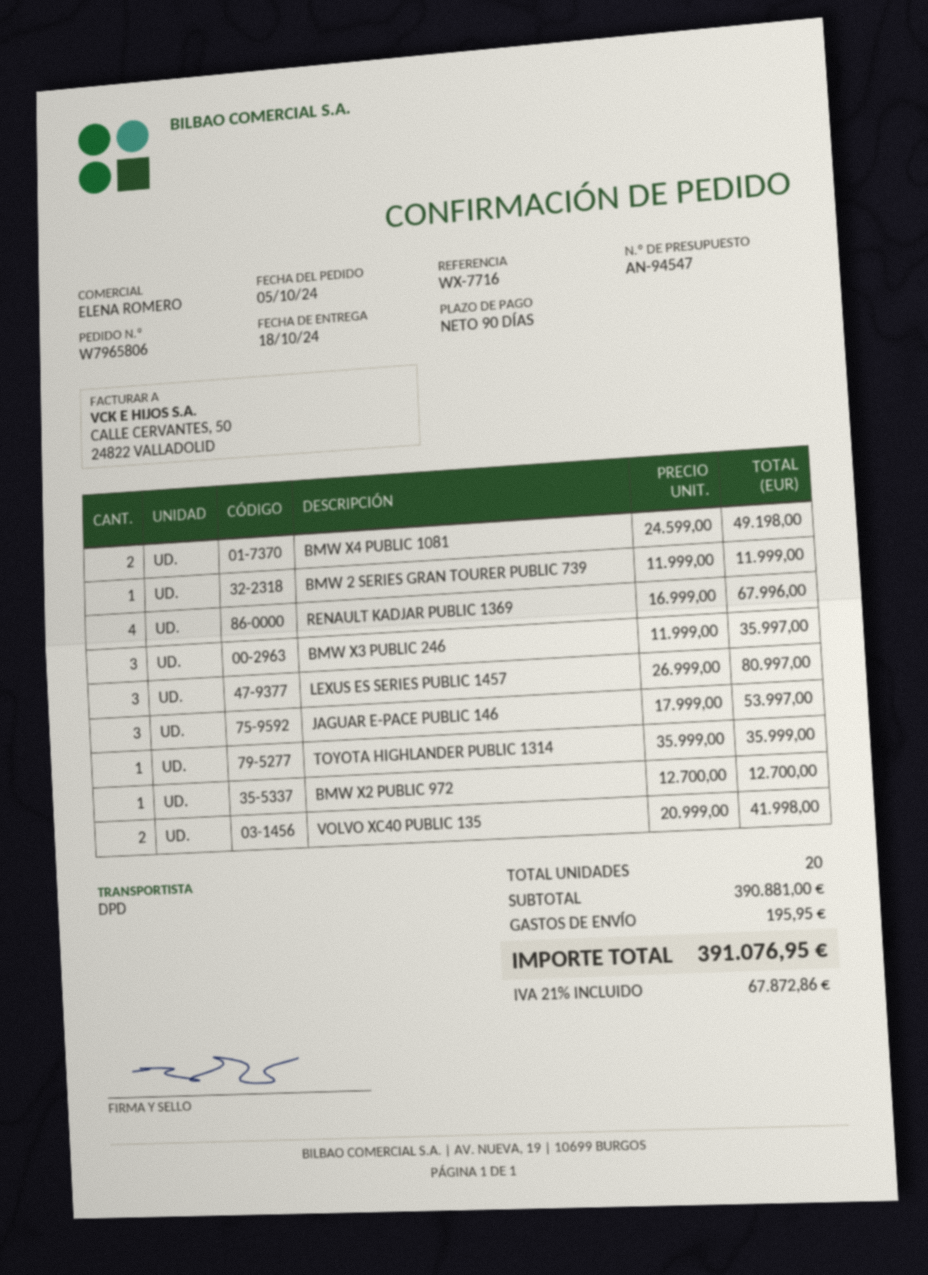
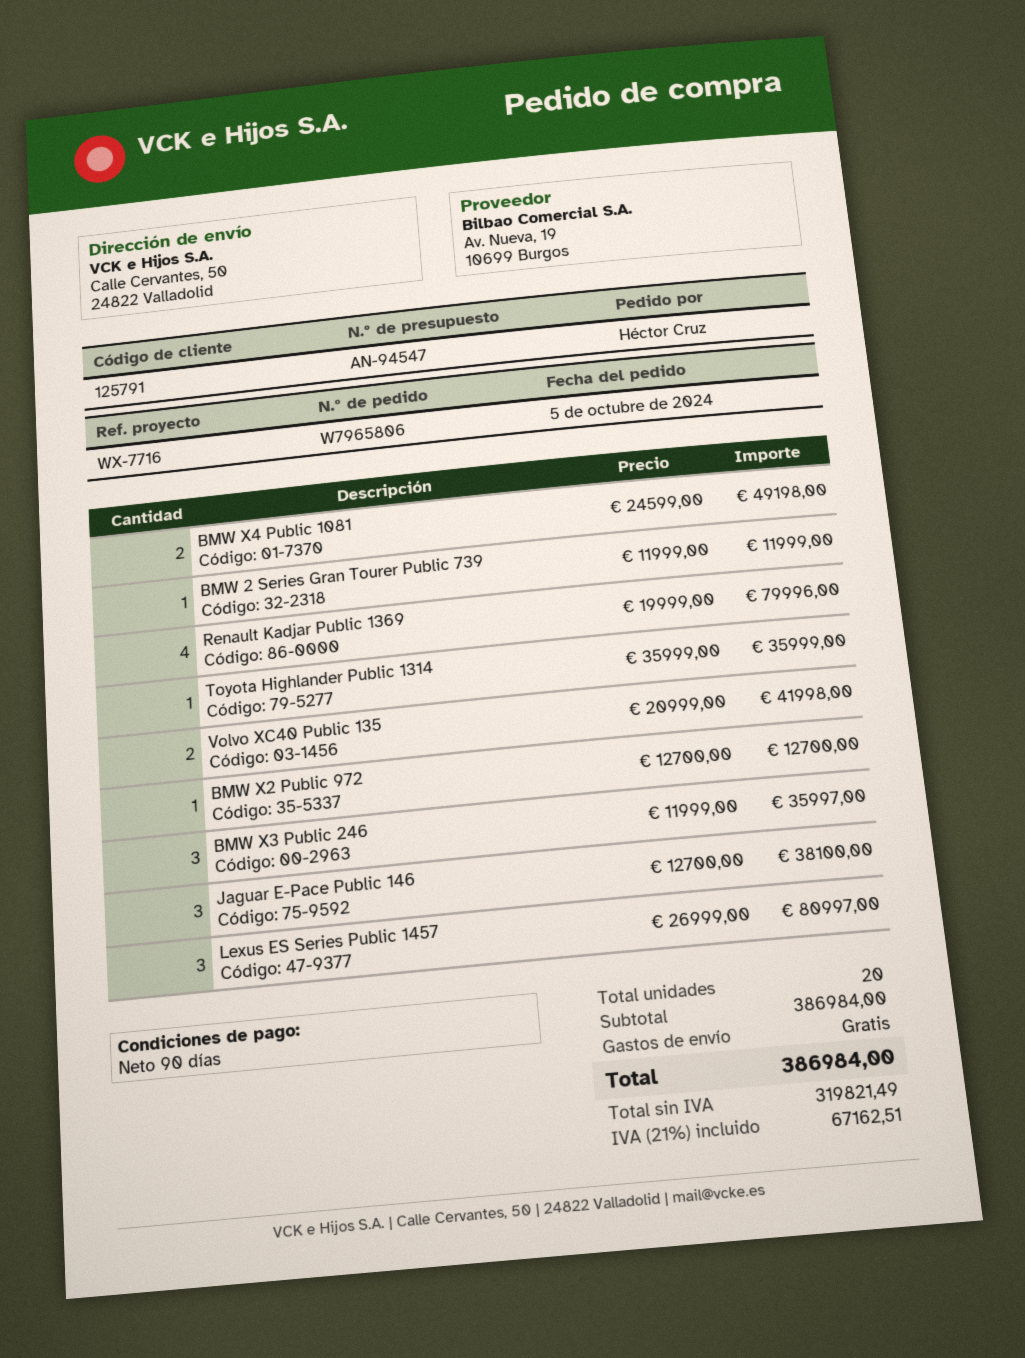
RENAULT KADJAR PUBLIC 1369: 4 x 16999.00 = 67996.00 -> 4 x 19999.00 = 79996.00
JAGUAR E-PACE PUBLIC 146: 3 x 17999.00 = 53997.00 -> 3 x 12700.00 = 38100.00
subtotal: 390881.00 -> 386984.00
shipping: 195.95 -> 0.00
tax: 21% = 67872.86 -> 21% = 67162.51
total: 391076.95 -> 386984.00

